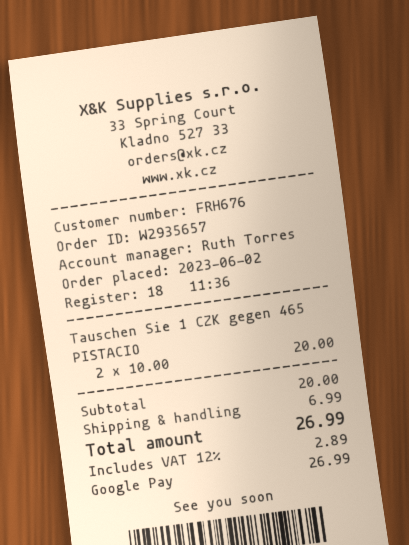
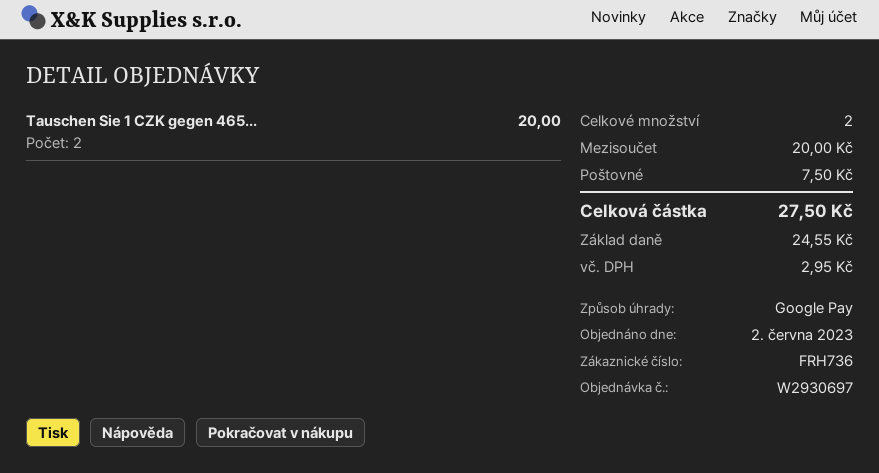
order number: W2935657 -> W2930697
customer number: FRH676 -> FRH736
shipping: 6.99 -> 7.50
tax: 2.89 -> 2.95
total: 26.99 -> 27.50

